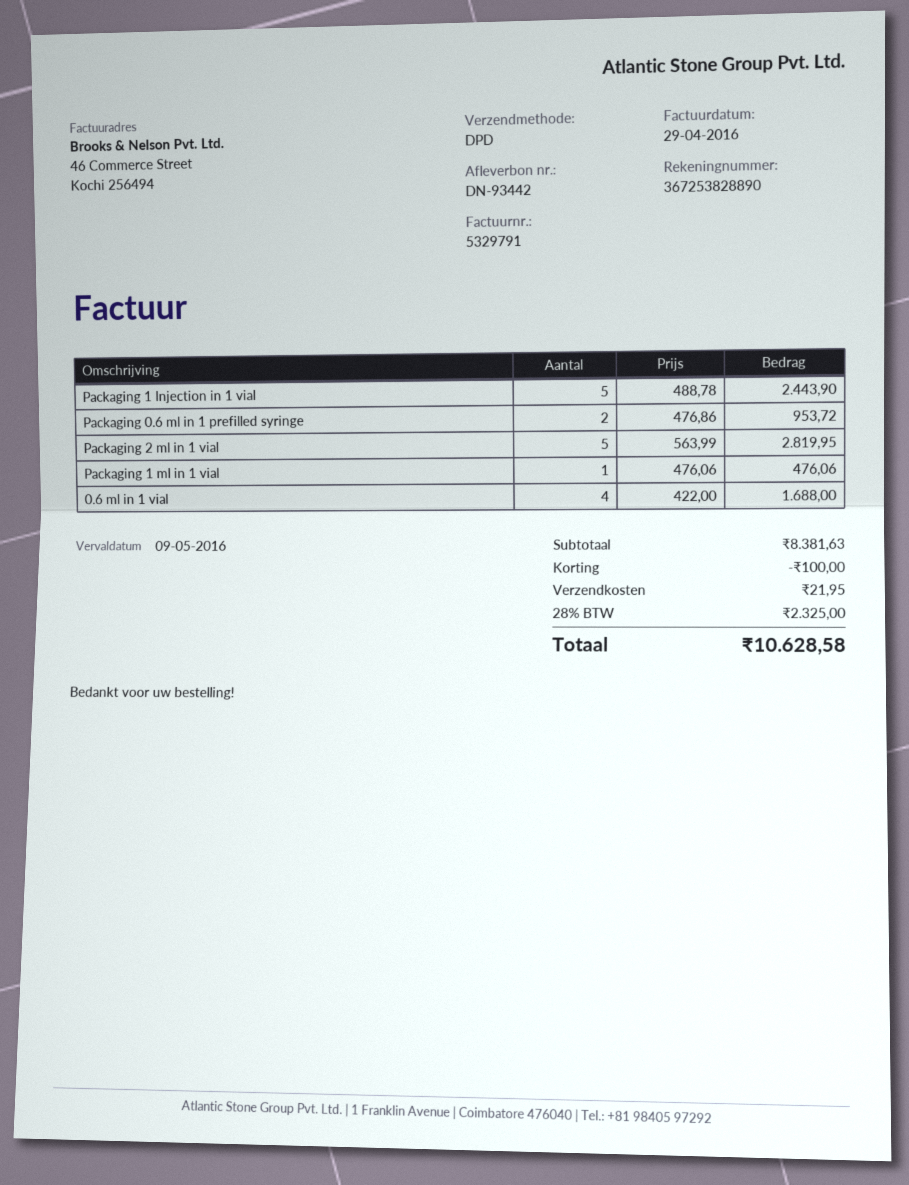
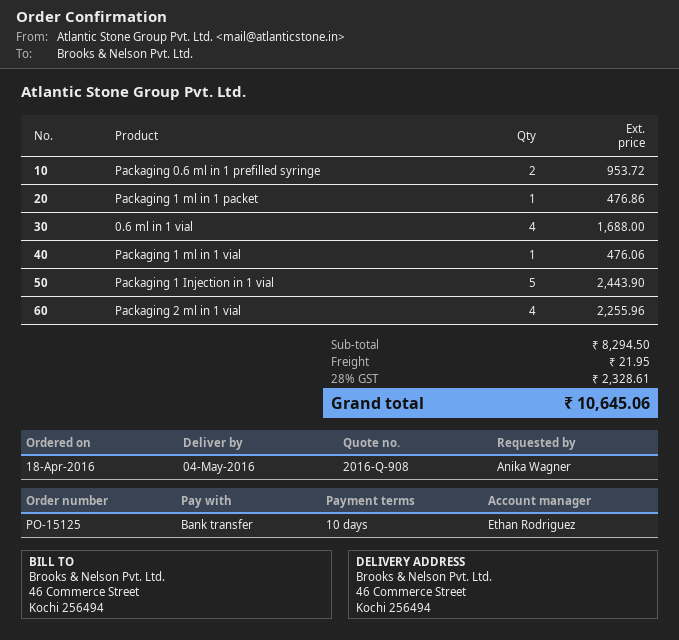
Packaging 2 ml in 1 vial: 5 for 2819.95 -> 4 for 2255.96
Packaging 1 ml in 1 packet: none -> 1 for 476.86
subtotal: 8381.63 -> 8294.50
discount: 100.00 -> none
tax: 28% = 2325.00 -> 28% = 2328.61
total: 10628.58 -> 10645.06

